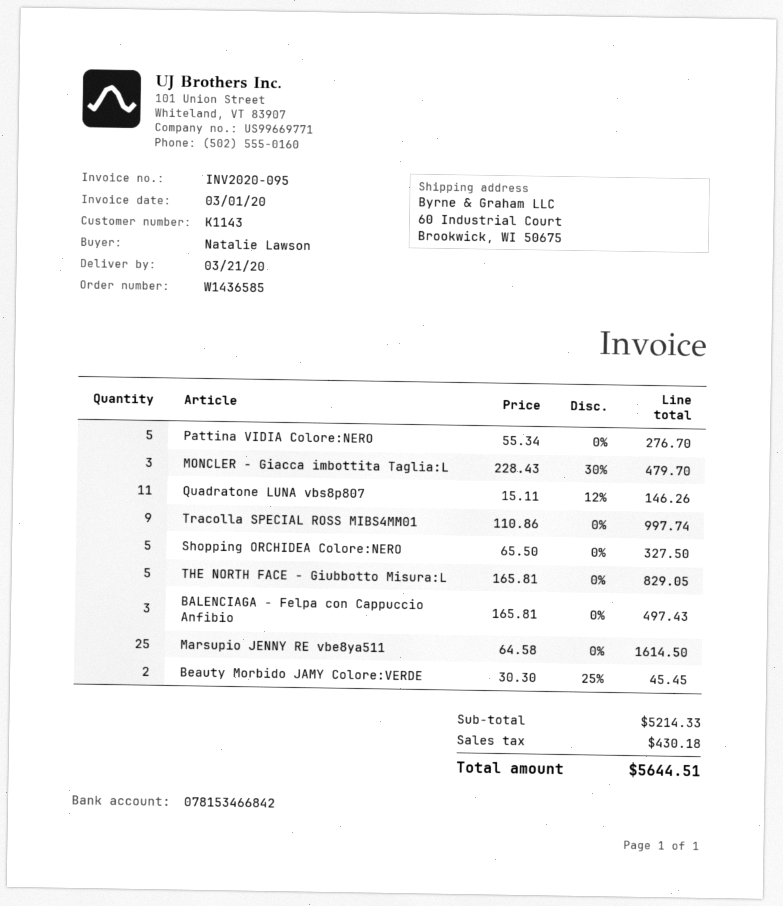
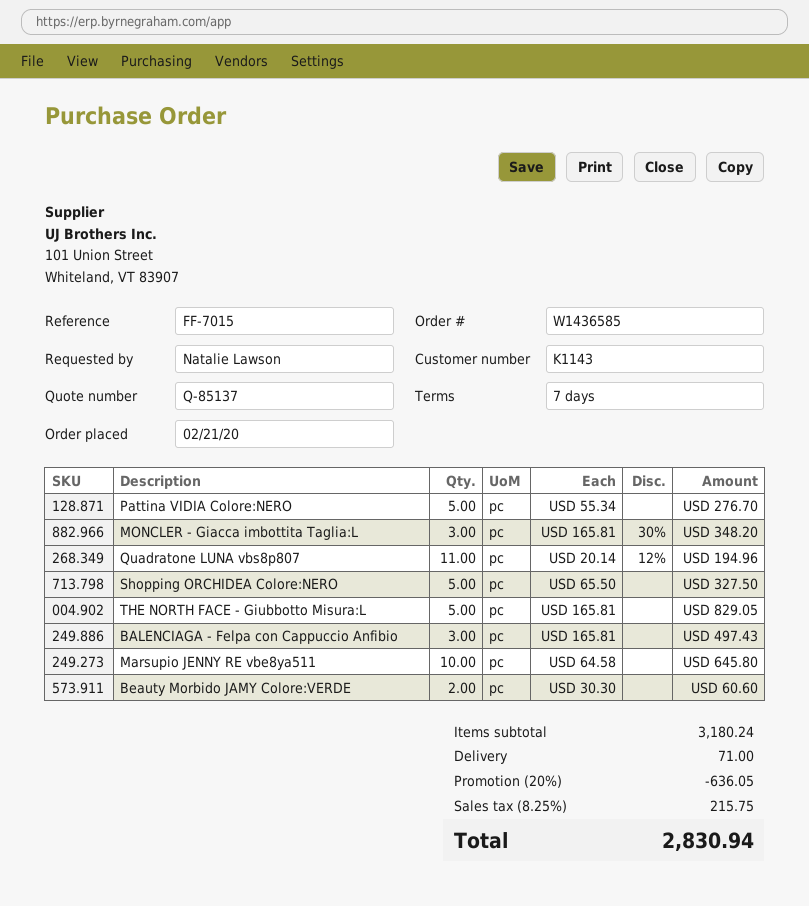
MONCLER - Giacca imbottita Taglia:L: 3 x 228.43 - 30% = 479.70 -> 3 x 165.81 - 30% = 348.20
Quadratone LUNA vbs8p807: 11 x 15.11 - 12% = 146.26 -> 11 x 20.14 - 12% = 194.96
Tracolla SPECIAL ROSS MIBS4MM01: 9 x 110.86 = 997.74 -> none
Marsupio JENNY RE vbe8ya511: 25 x 64.58 = 1614.50 -> 10 x 64.58 = 645.80
Beauty Morbido JAMY Colore:VERDE: 2 x 30.30 - 25% = 45.45 -> 2 x 30.30 = 60.60
subtotal: 5214.33 -> 3180.24
discount: none -> 20% = 636.05
shipping: none -> 71.00
tax: 430.18 -> 215.75
total: 5644.51 -> 2830.94

